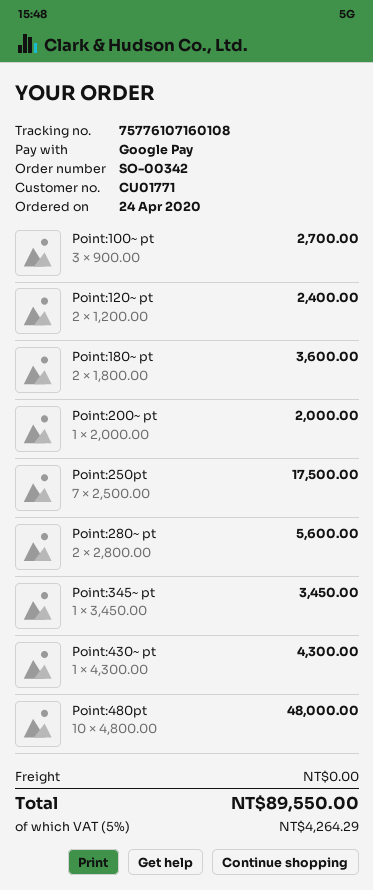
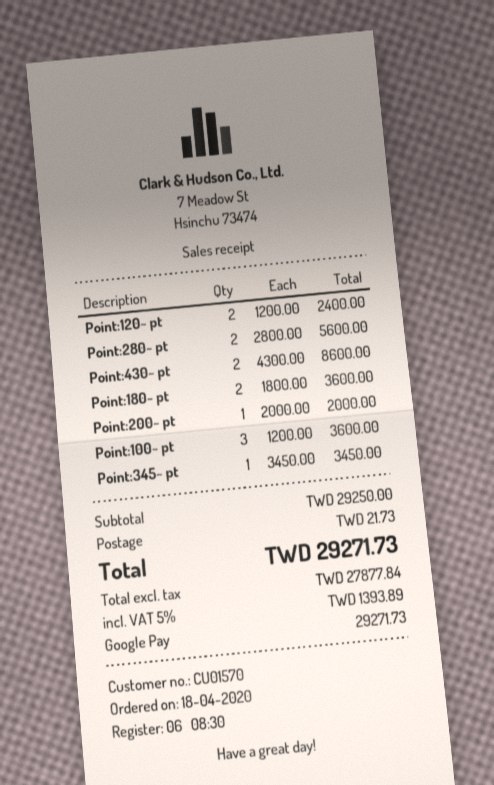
order date: 2020-04-24 -> 2020-04-18
customer number: CU01771 -> CU01570
Point:100~ pt: 3 x 900.00 = 2700.00 -> 3 x 1200.00 = 3600.00
Point:250pt: 7 x 2500.00 = 17500.00 -> none
Point:430~ pt: 1 x 4300.00 = 4300.00 -> 2 x 4300.00 = 8600.00
Point:480pt: 10 x 4800.00 = 48000.00 -> none
shipping: 0.00 -> 21.73
tax: 5% = 4264.29 -> 5% = 1393.89
total: 89550.00 -> 29271.73

